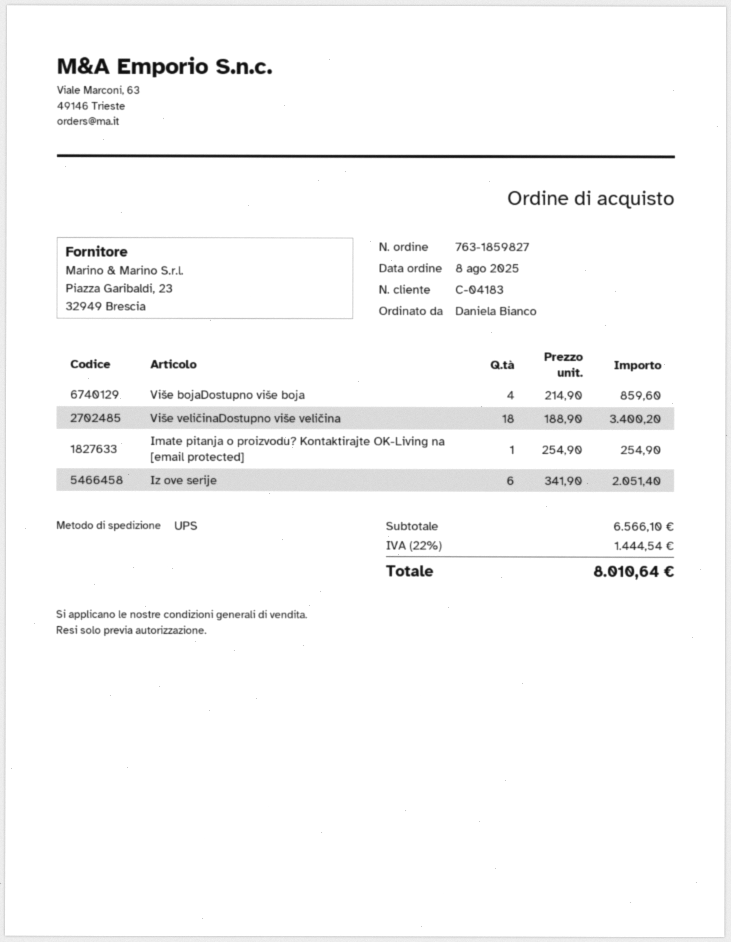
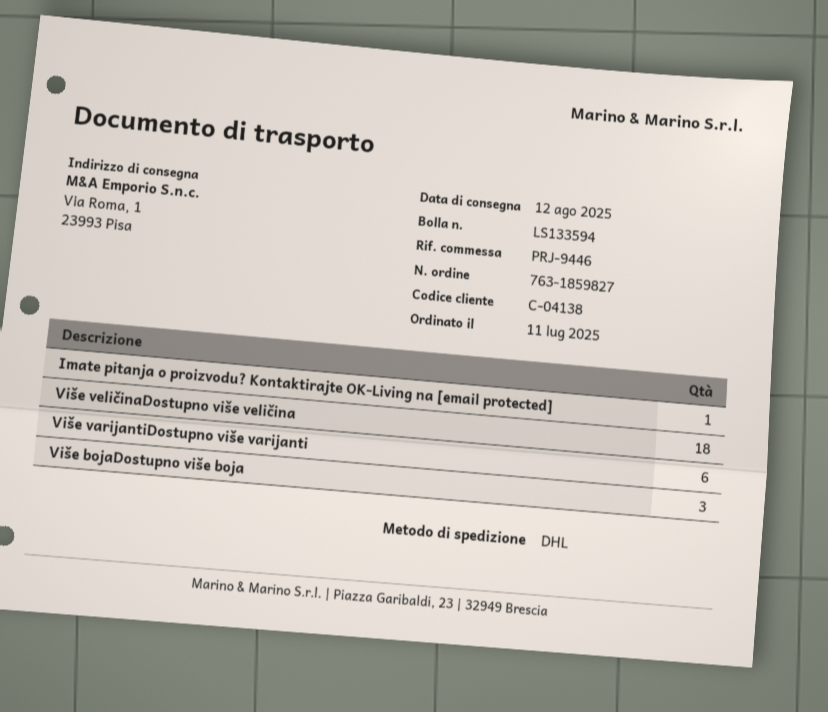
order date: 2025-08-08 -> 2025-07-11
customer number: C-04183 -> C-04138
shipping method: UPS -> DHL
Više bojaDostupno više boja: 4 -> 3
Iz ove serije: 6 -> none
Više varijantiDostupno više varijanti: none -> 6

